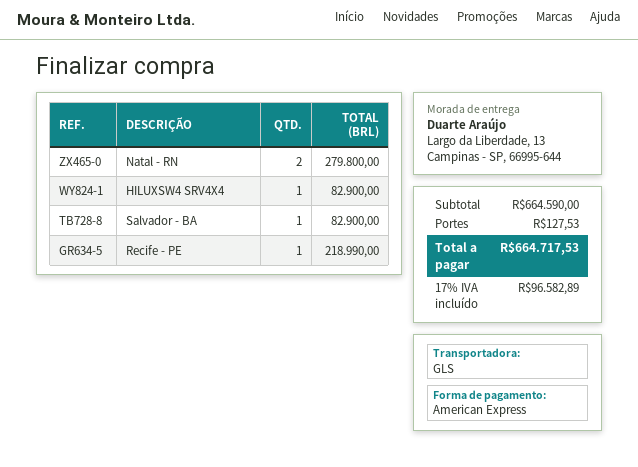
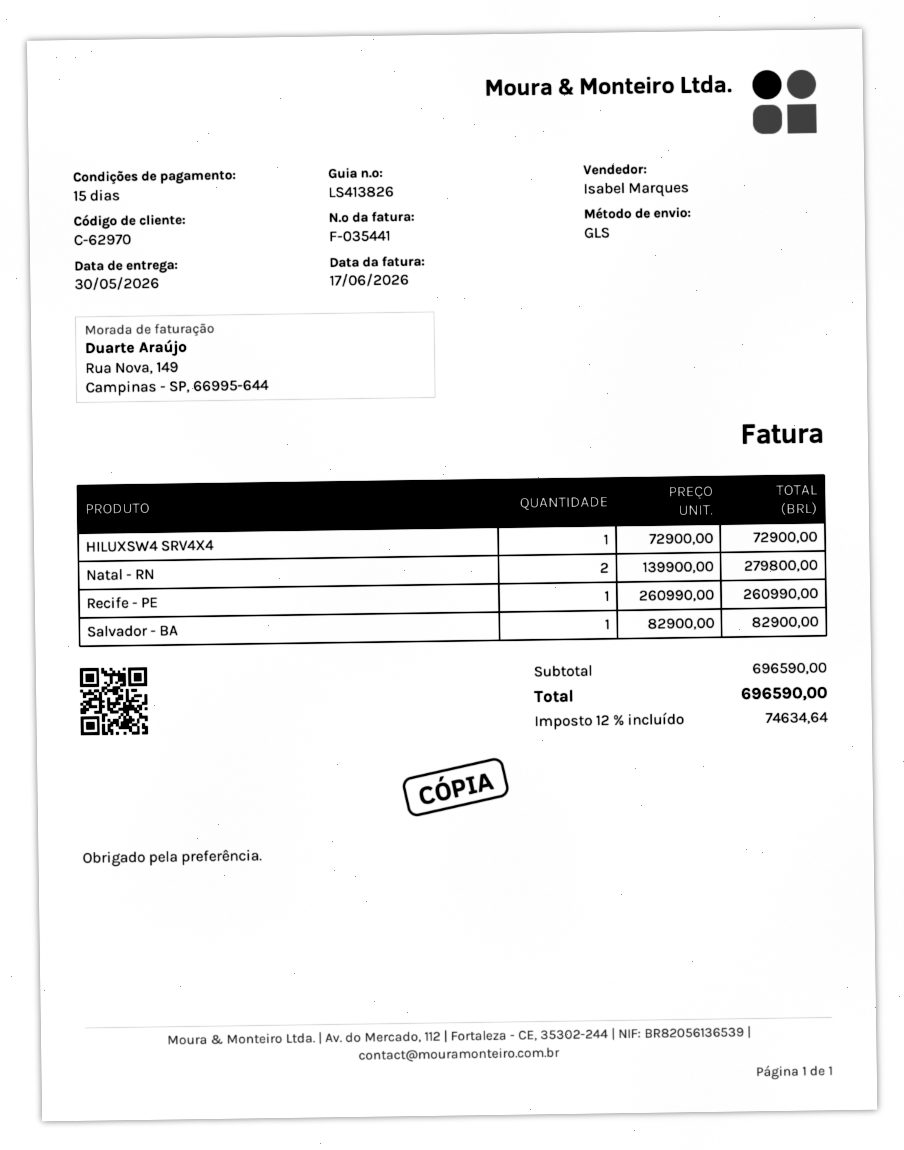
HILUXSW4 SRV4X4: 1 for 82900.00 -> 1 for 72900.00
Recife - PE: 1 for 218990.00 -> 1 for 260990.00
subtotal: 664590.00 -> 696590.00
shipping: 127.53 -> none
tax: 17% = 96582.89 -> 12% = 74634.64
total: 664717.53 -> 696590.00

